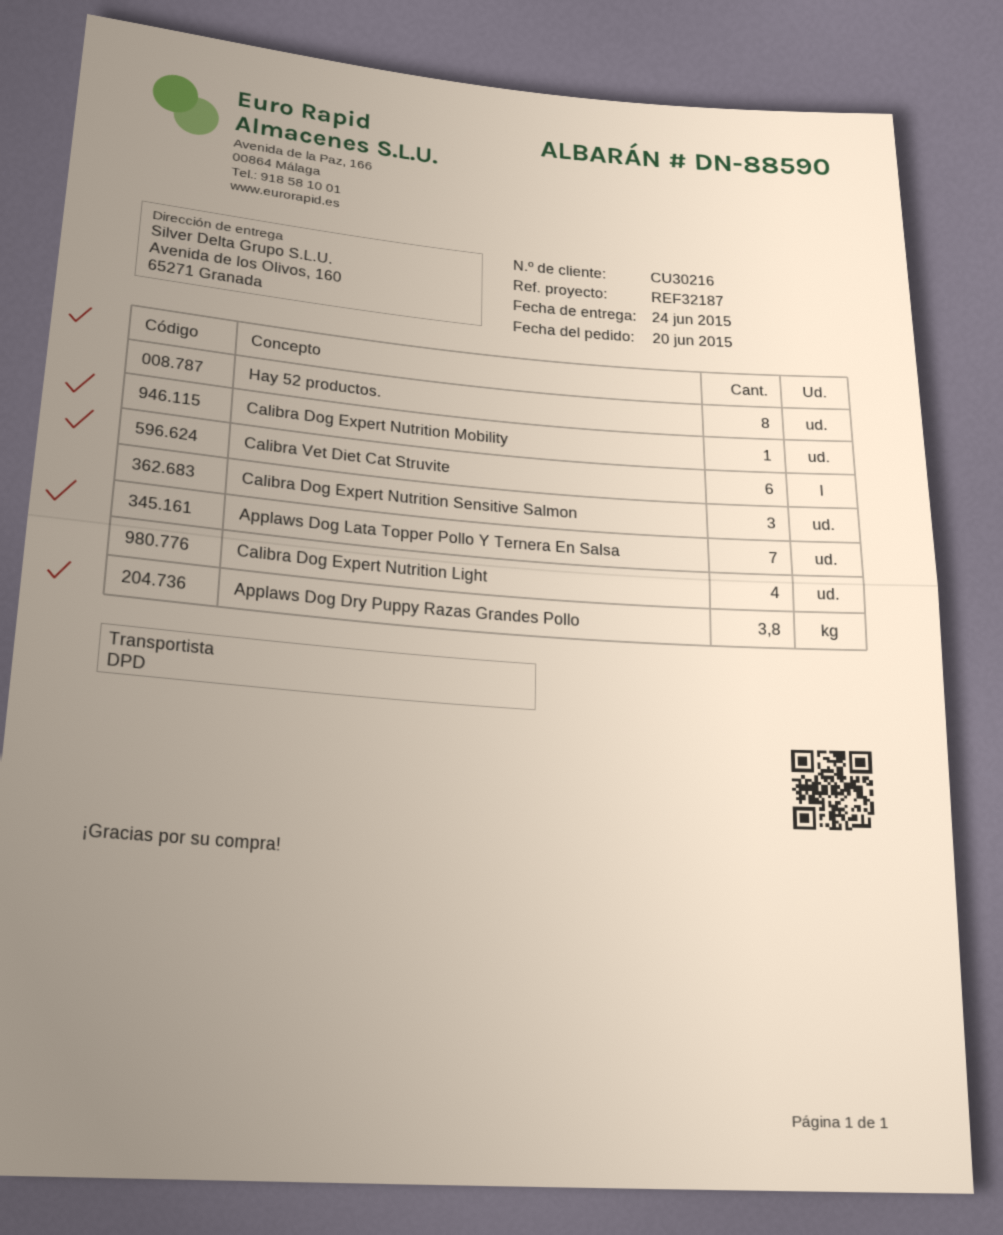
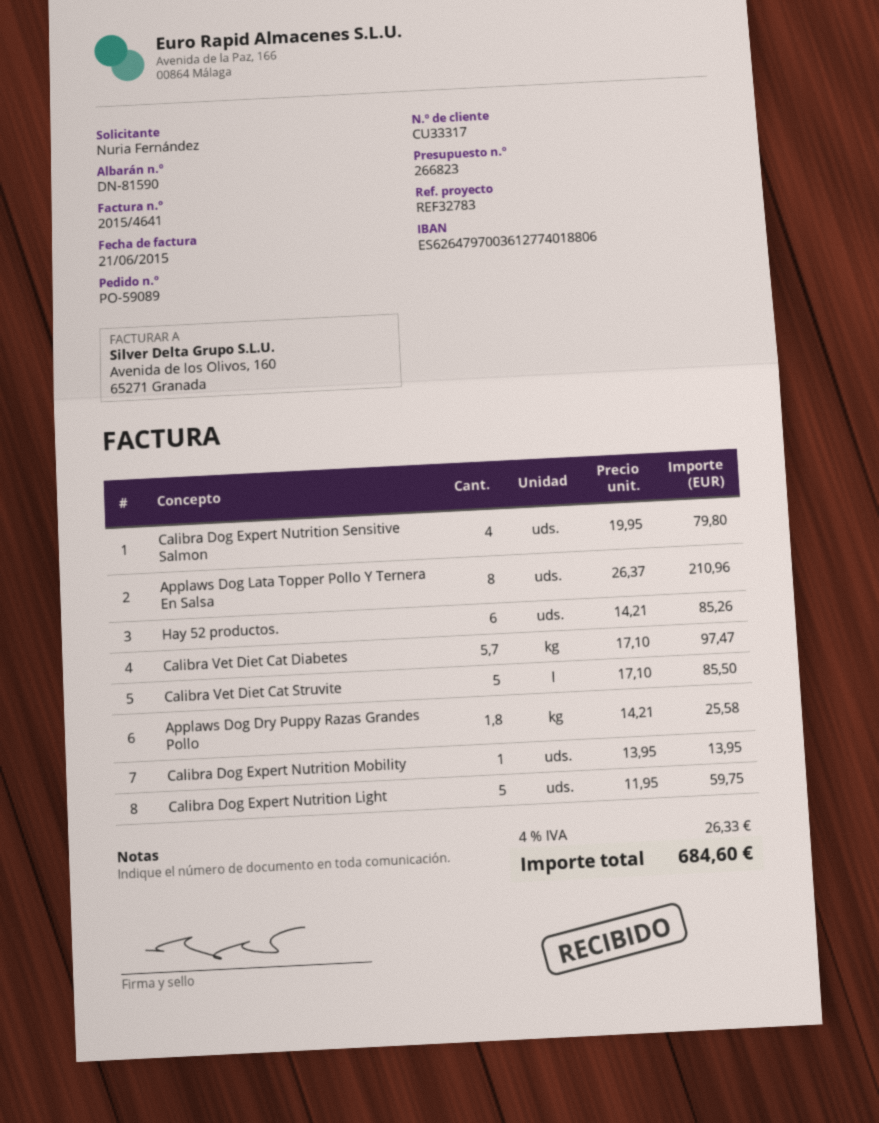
delivery note number: DN-88590 -> DN-81590
customer number: CU30216 -> CU33317
reference: REF32187 -> REF32783
Hay 52 productos.: 8 -> 6
Calibra Vet Diet Cat Struvite: 6 -> 5
Calibra Dog Expert Nutrition Sensitive Salmon: 3 -> 4
Applaws Dog Lata Topper Pollo Y Ternera En Salsa: 7 -> 8
Calibra Dog Expert Nutrition Light: 4 -> 5
Applaws Dog Dry Puppy Razas Grandes Pollo: 3.8 -> 1.8
Calibra Vet Diet Cat Diabetes: none -> 5.7

